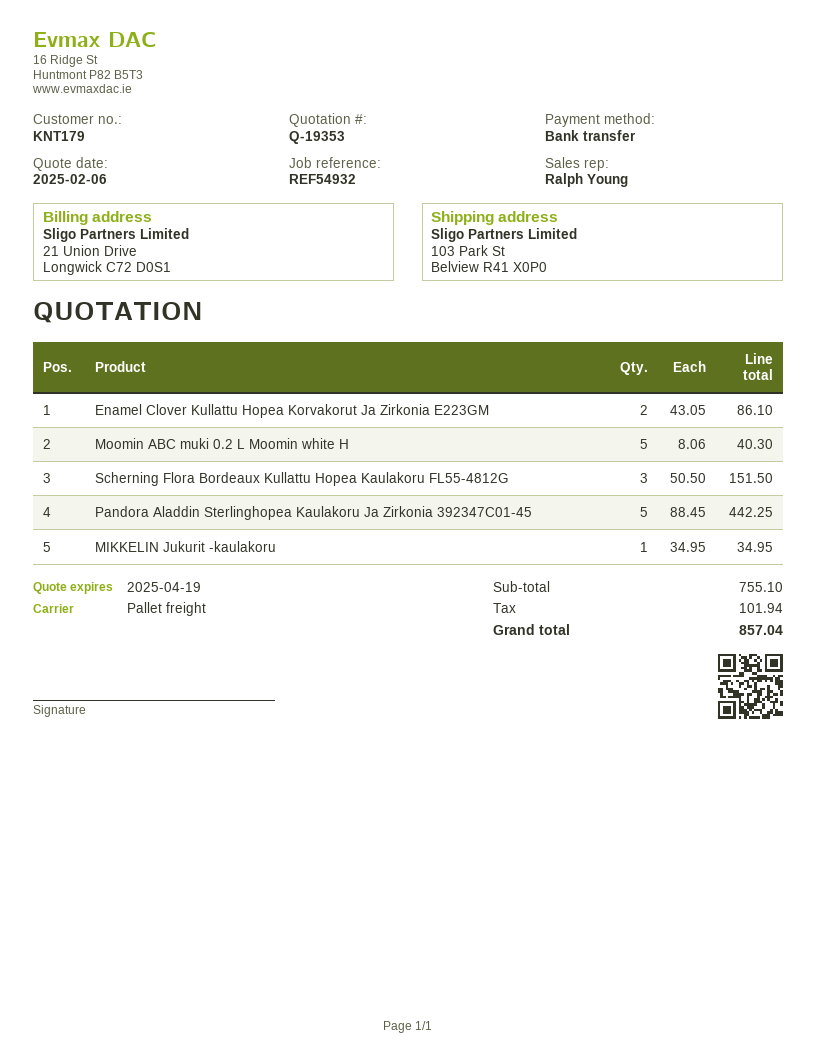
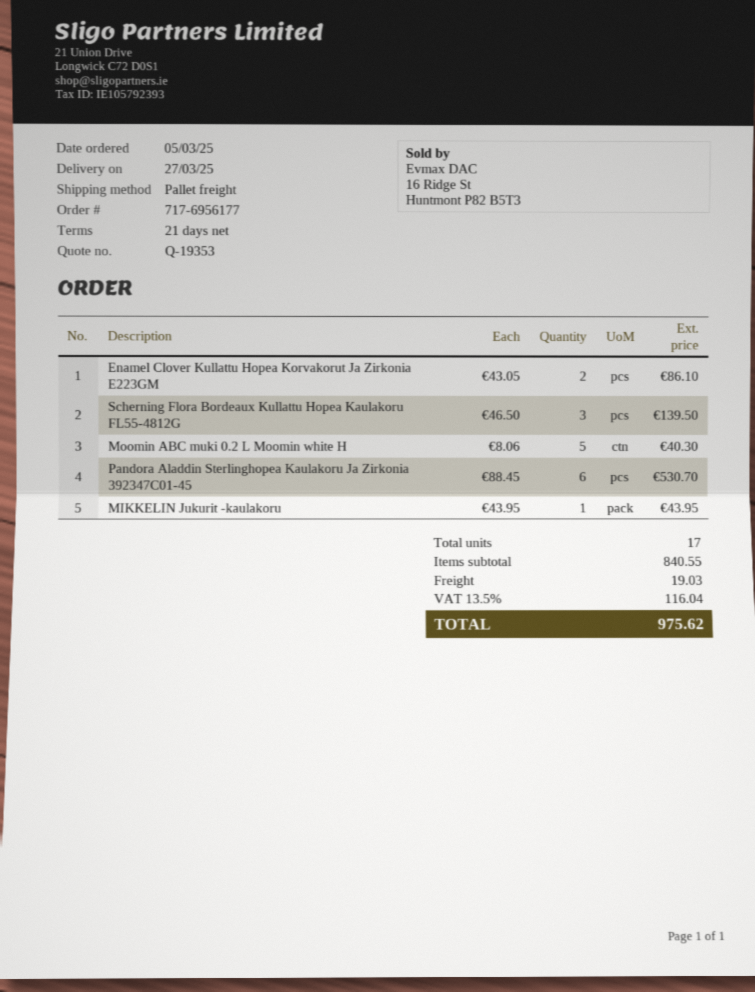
Scherning Flora Bordeaux Kullattu Hopea Kaulakoru FL55-4812G: 3 x 50.50 = 151.50 -> 3 x 46.50 = 139.50
Pandora Aladdin Sterlinghopea Kaulakoru Ja Zirkonia 392347C01-45: 5 x 88.45 = 442.25 -> 6 x 88.45 = 530.70
MIKKELIN Jukurit -kaulakoru: 1 x 34.95 = 34.95 -> 1 x 43.95 = 43.95
subtotal: 755.10 -> 840.55
shipping: none -> 19.03
tax: 101.94 -> 116.04
total: 857.04 -> 975.62

